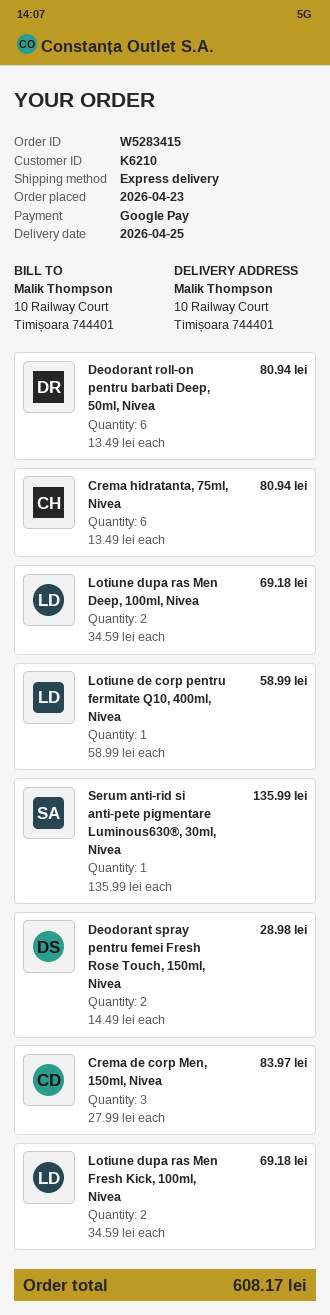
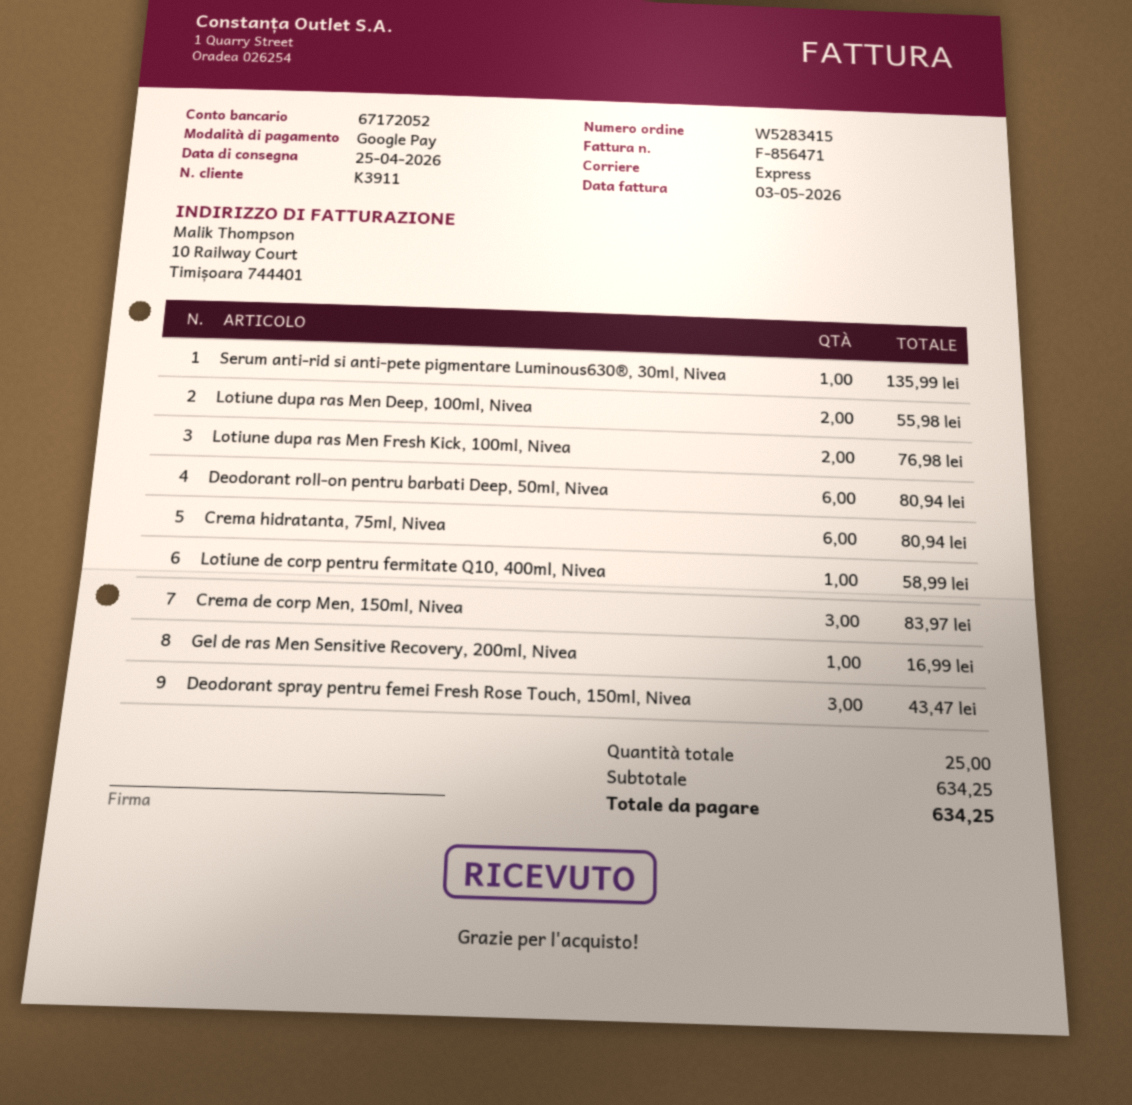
customer number: K6210 -> K3911
Lotiune dupa ras Men Deep, 100ml, Nivea: 2 for 69.18 -> 2 for 55.98
Deodorant spray pentru femei Fresh Rose Touch, 150ml, Nivea: 2 for 28.98 -> 3 for 43.47
Lotiune dupa ras Men Fresh Kick, 100ml, Nivea: 2 for 69.18 -> 2 for 76.98
Gel de ras Men Sensitive Recovery, 200ml, Nivea: none -> 1 for 16.99
total: 608.17 -> 634.25

